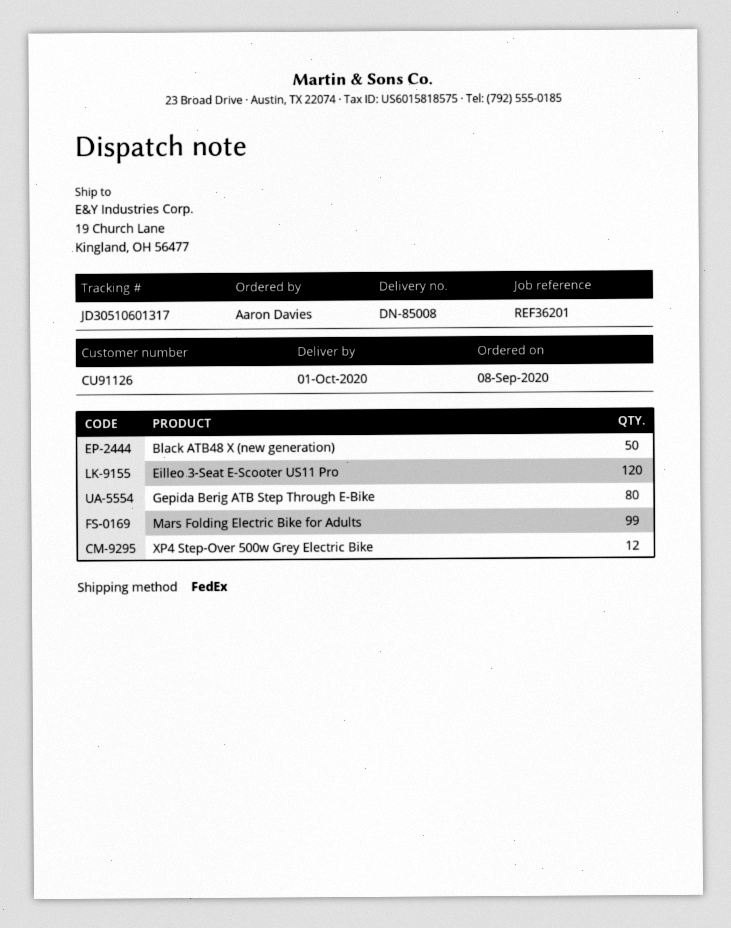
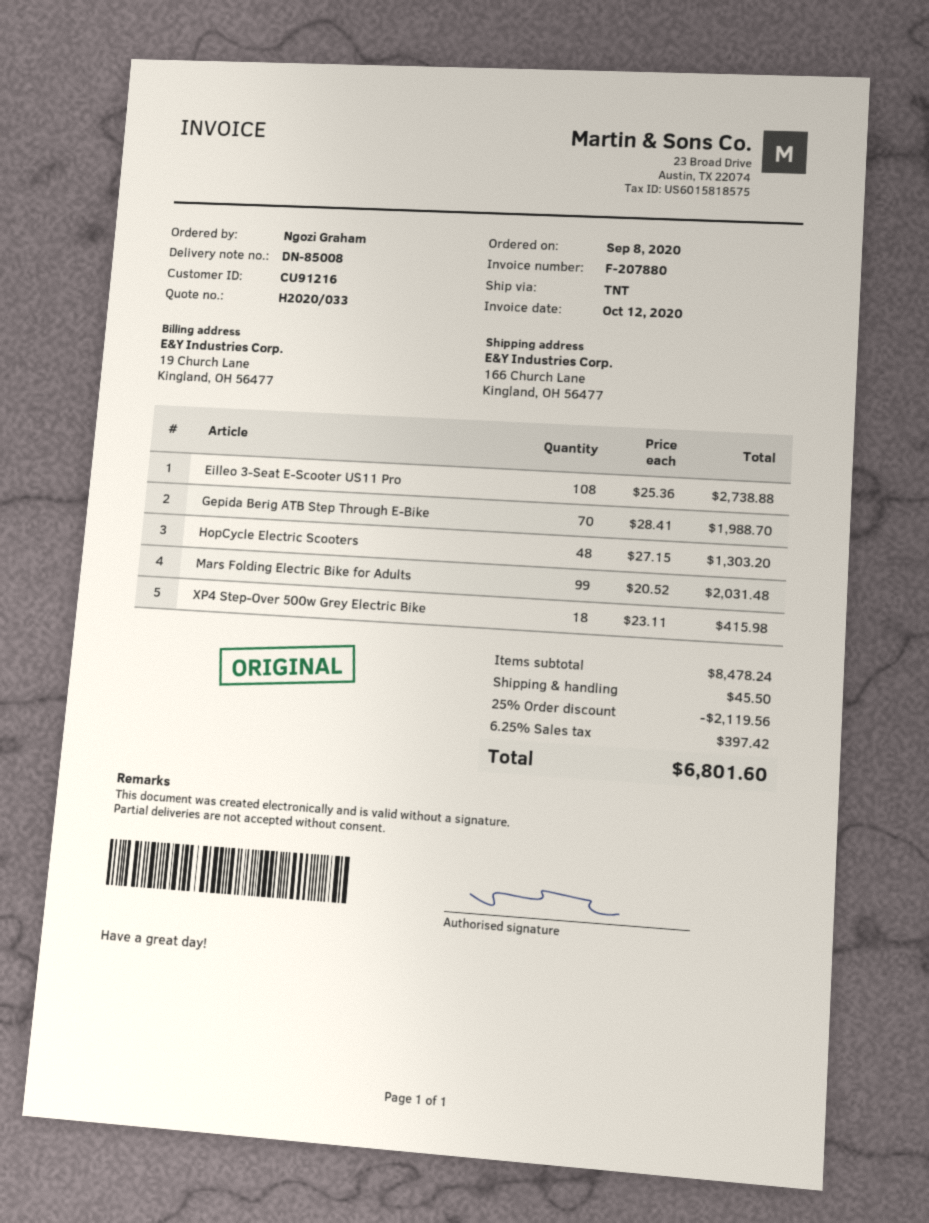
customer number: CU91126 -> CU91216
ordered by: Aaron Davies -> Ngozi Graham
shipping method: FedEx -> TNT
ship to: 19 Church Lane, Kingland, OH 56477 -> 166 Church Lane, Kingland, OH 56477
Black ATB48 X (new generation): 50 -> none
Eilleo 3-Seat E-Scooter US11 Pro: 120 -> 108
Gepida Berig ATB Step Through E-Bike: 80 -> 70
XP4 Step-Over 500w Grey Electric Bike: 12 -> 18
HopCycle Electric Scooters: none -> 48

